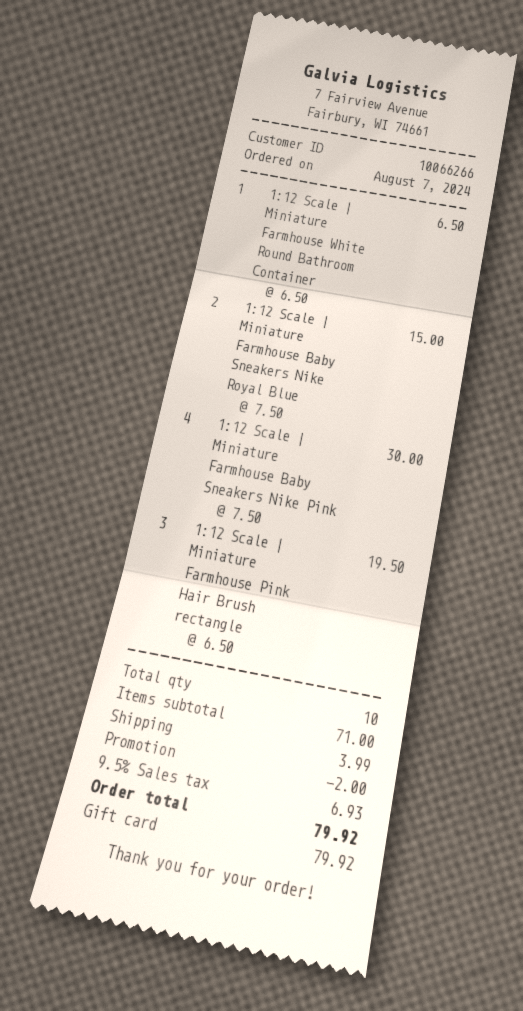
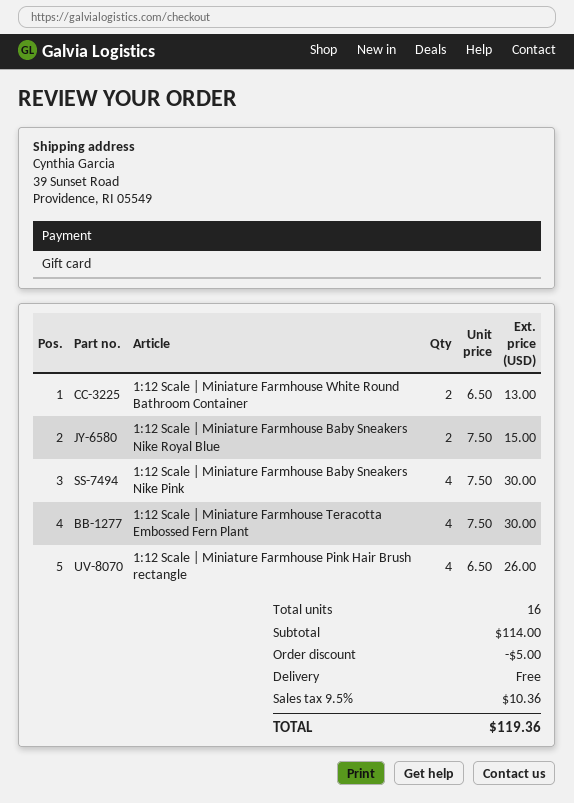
1:12 Scale | Miniature Farmhouse White Round Bathroom Container: 1 x 6.50 = 6.50 -> 2 x 6.50 = 13.00
1:12 Scale | Miniature Farmhouse Pink Hair Brush rectangle: 3 x 6.50 = 19.50 -> 4 x 6.50 = 26.00
1:12 Scale | Miniature Farmhouse Teracotta Embossed Fern Plant: none -> 4 x 7.50 = 30.00
total quantity: 10 -> 16
subtotal: 71.00 -> 114.00
discount: 2.00 -> 5.00
shipping: 3.99 -> 0.00
tax: 9.5% = 6.93 -> 9.5% = 10.36
total: 79.92 -> 119.36

